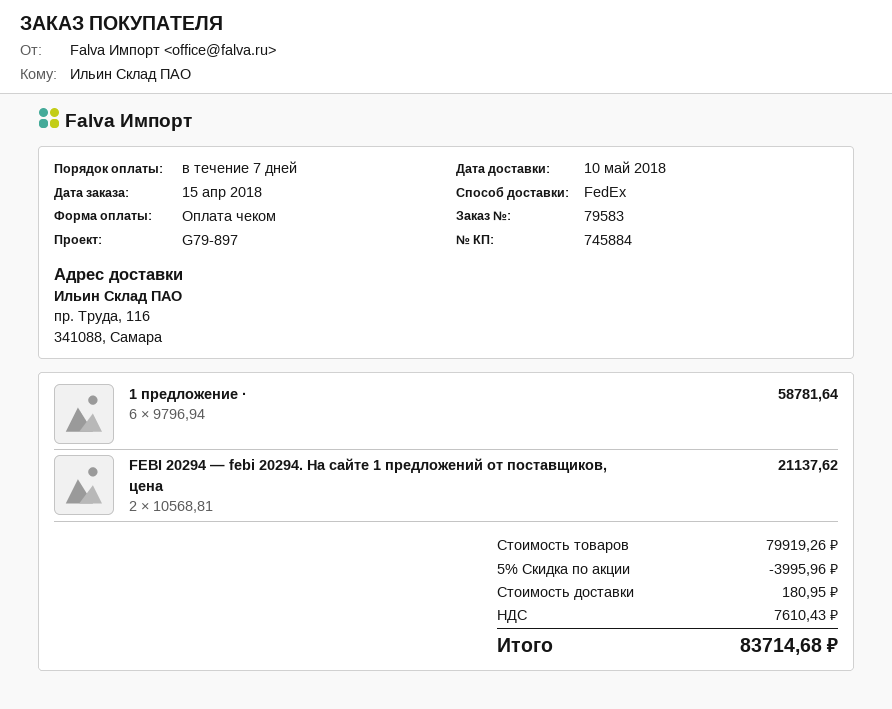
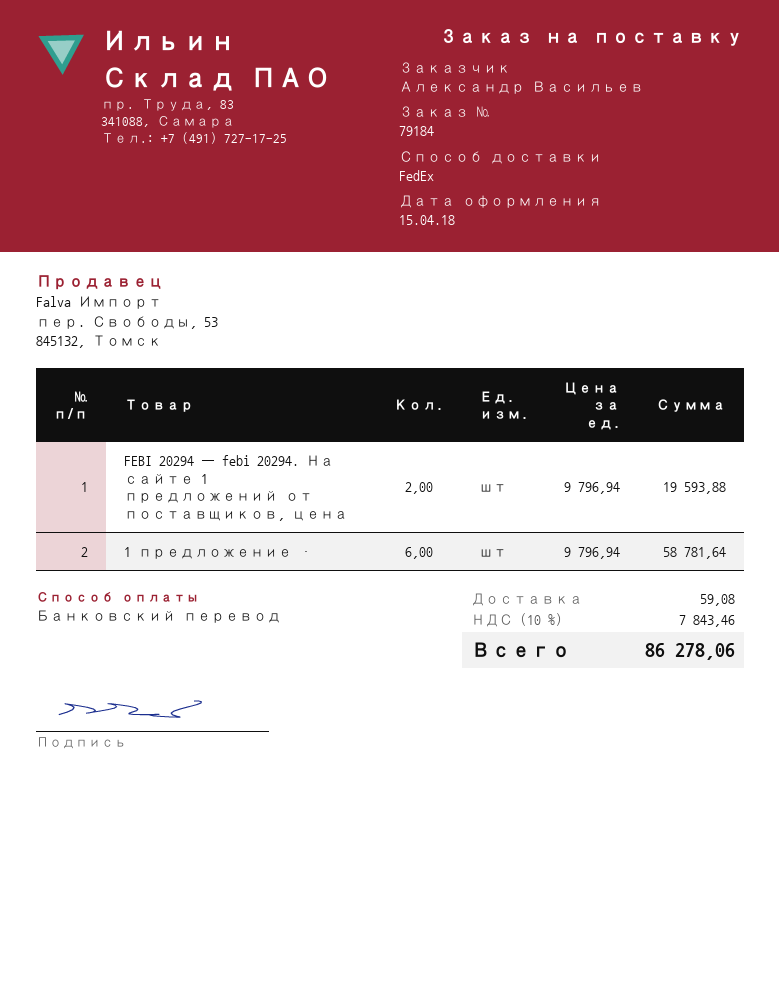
order number: 79583 -> 79184
payment method: cheque -> bank transfer
FEBI 20294 — febi 20294. На сайте 1 предложений от поставщиков, цена: 2 x 10568.81 = 21137.62 -> 2 x 9796.94 = 19593.88
discount: 5% = 3995.96 -> none
shipping: 180.95 -> 59.08
tax: 7610.43 -> 7843.46
total: 83714.68 -> 86278.06

